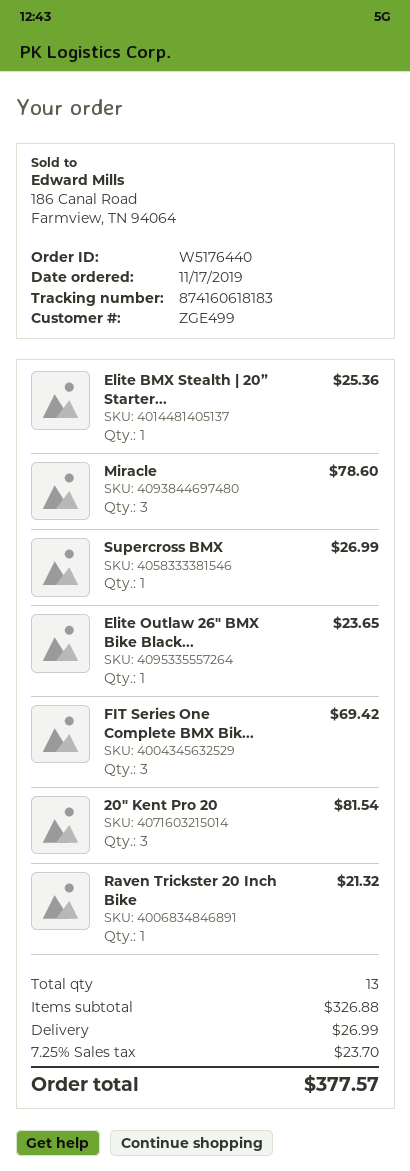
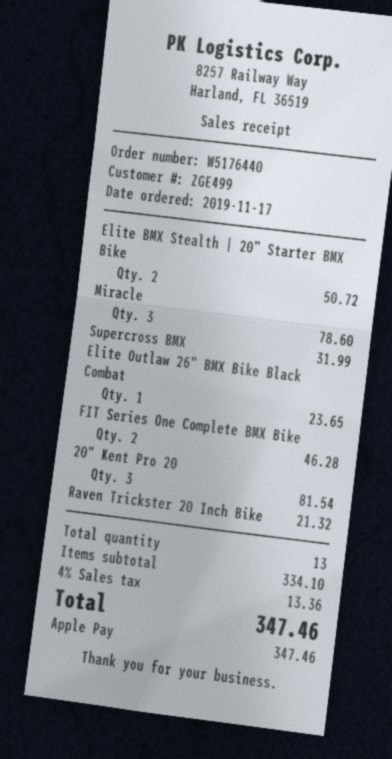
Elite BMX Stealth | 20” Starter...: 1 for 25.36 -> 2 for 50.72
Supercross BMX: 1 for 26.99 -> 1 for 31.99
FIT Series One Complete BMX Bik...: 3 for 69.42 -> 2 for 46.28
subtotal: 326.88 -> 334.10
shipping: 26.99 -> none
tax: 7.25% = 23.70 -> 4% = 13.36
total: 377.57 -> 347.46

